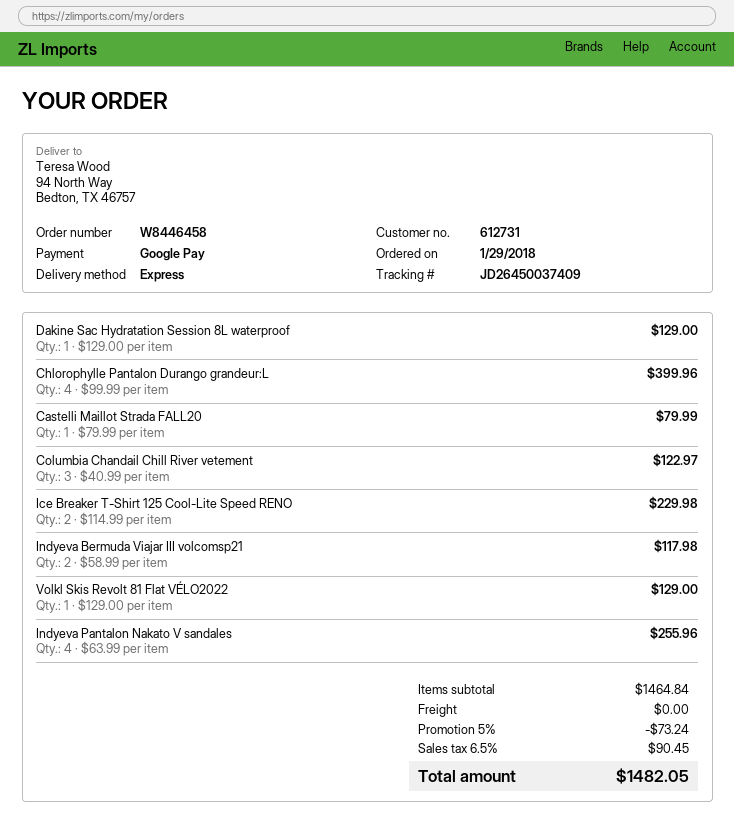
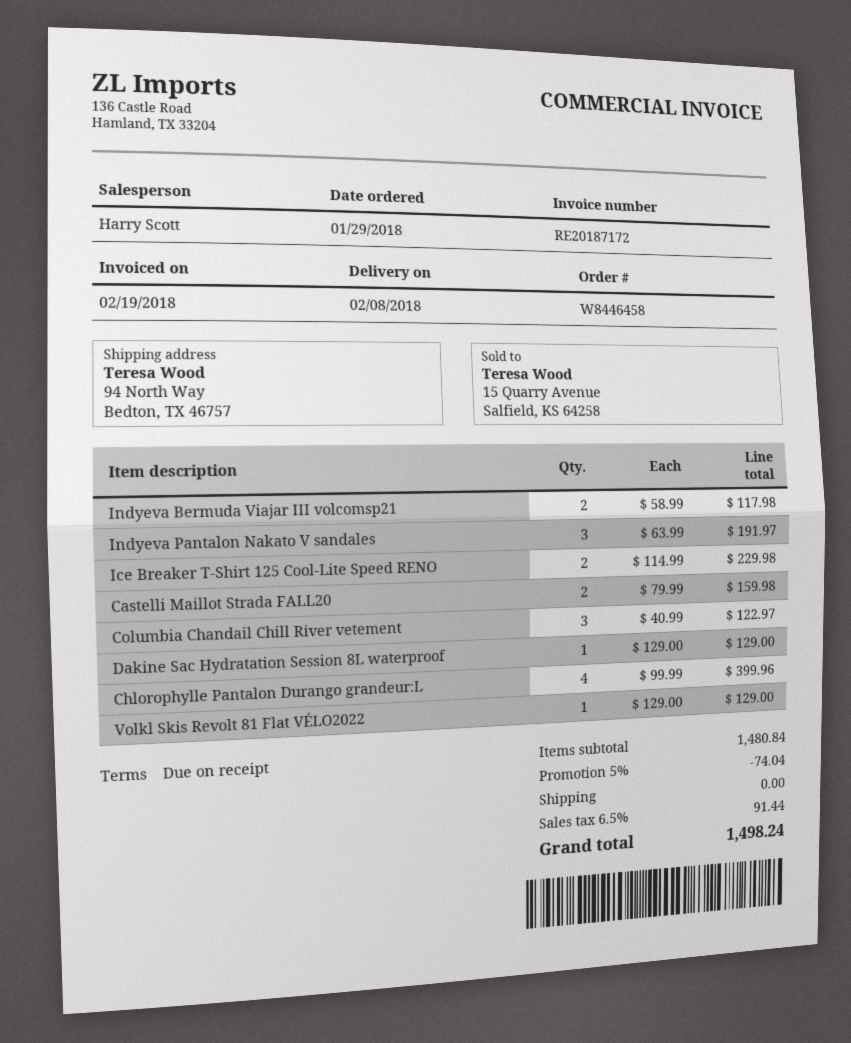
Castelli Maillot Strada FALL20: 1 x 79.99 = 79.99 -> 2 x 79.99 = 159.98
Indyeva Pantalon Nakato V sandales: 4 x 63.99 = 255.96 -> 3 x 63.99 = 191.97
subtotal: 1464.84 -> 1480.84
discount: 5% = 73.24 -> 5% = 74.04
tax: 6.5% = 90.45 -> 6.5% = 91.44
total: 1482.05 -> 1498.24

